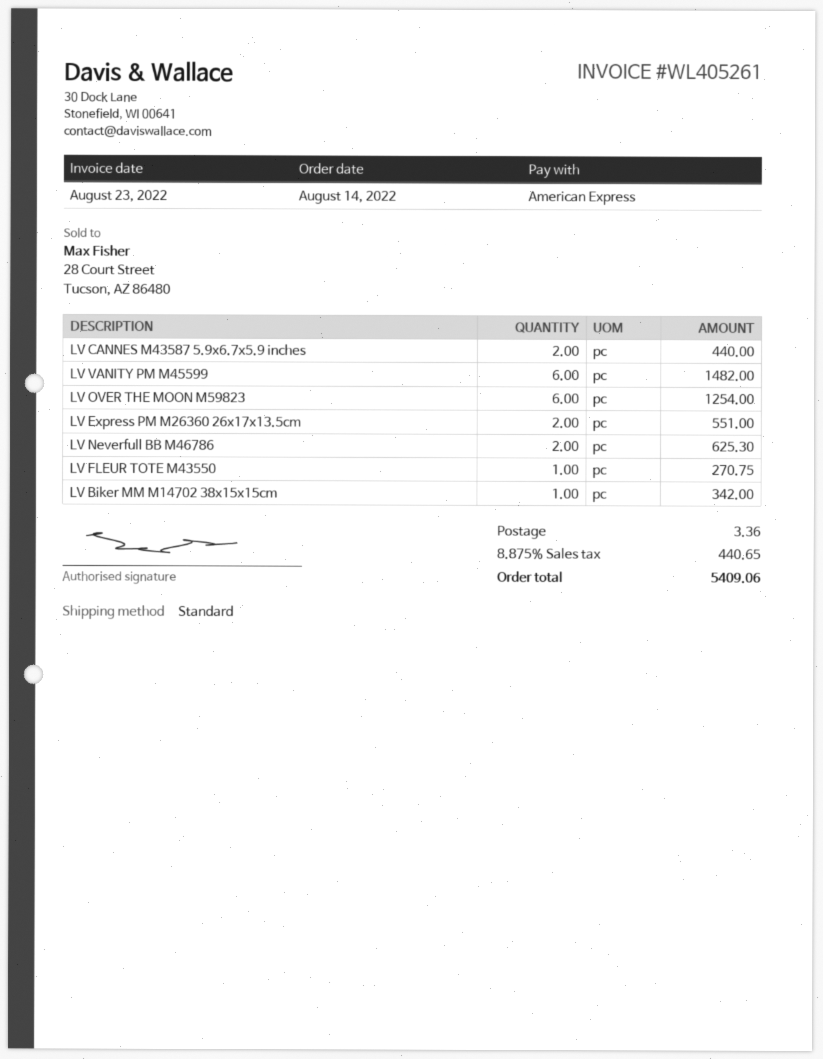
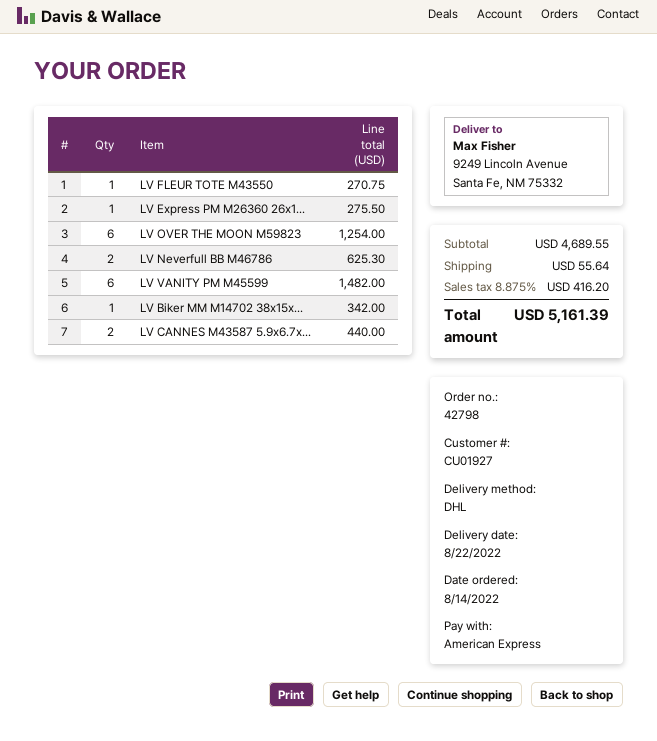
shipping method: standard -> DHL
LV Express PM M26360 26x17x13.5cm: 2 for 551.00 -> 1 for 275.50
shipping: 3.36 -> 55.64
tax: 8.875% = 440.65 -> 8.875% = 416.20
total: 5409.06 -> 5161.39

